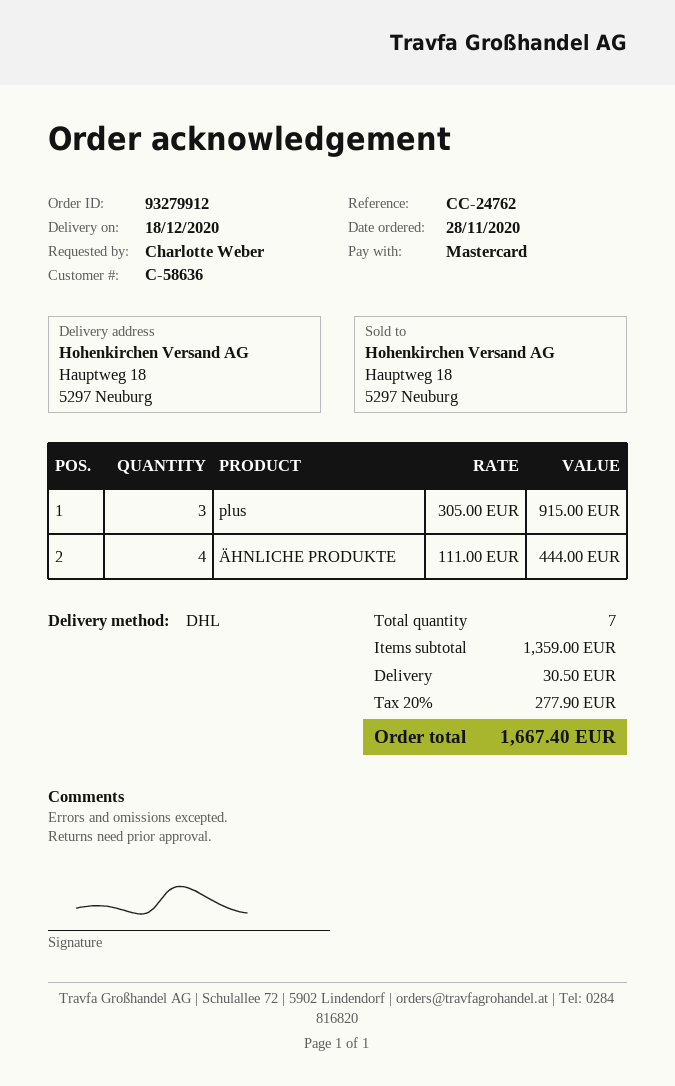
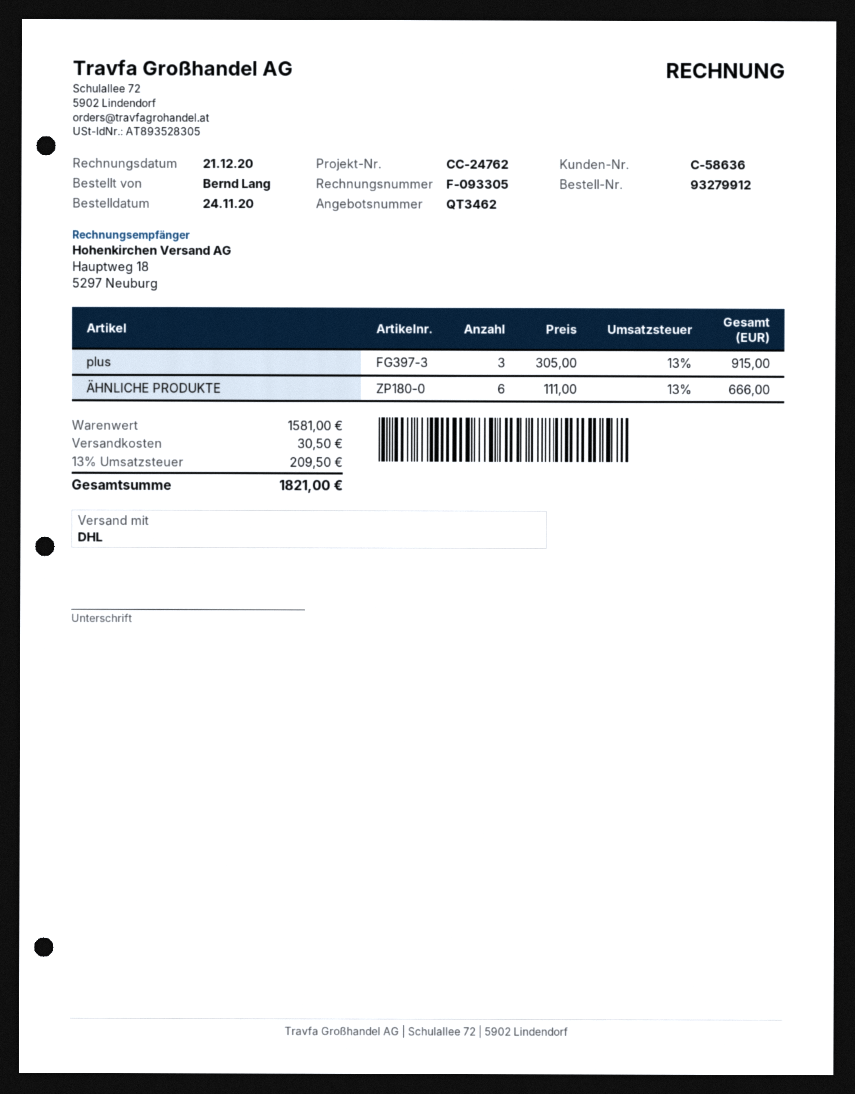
order date: 2020-11-28 -> 2020-11-24
ordered by: Charlotte Weber -> Bernd Lang
ÄHNLICHE PRODUKTE: 4 x 111.00 = 444.00 -> 6 x 111.00 = 666.00
subtotal: 1359.00 -> 1581.00
tax: 20% = 277.90 -> 13% = 209.50
total: 1667.40 -> 1821.00

